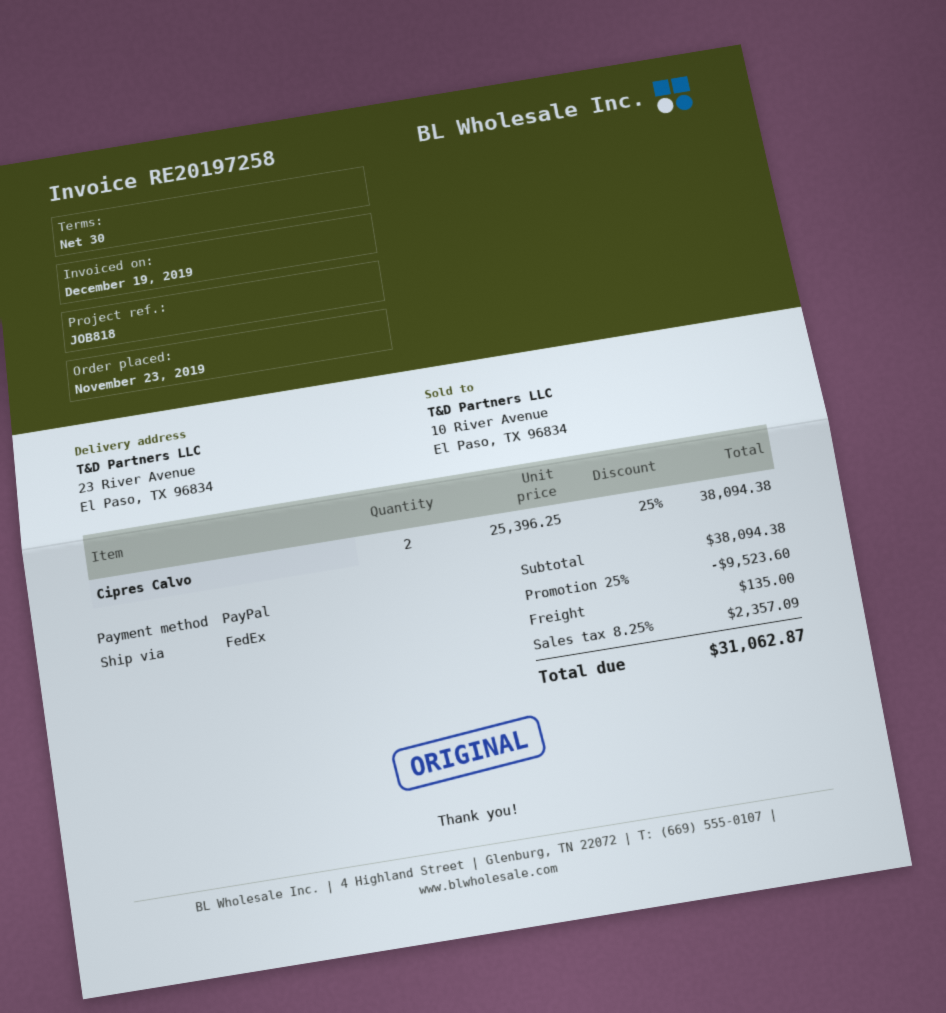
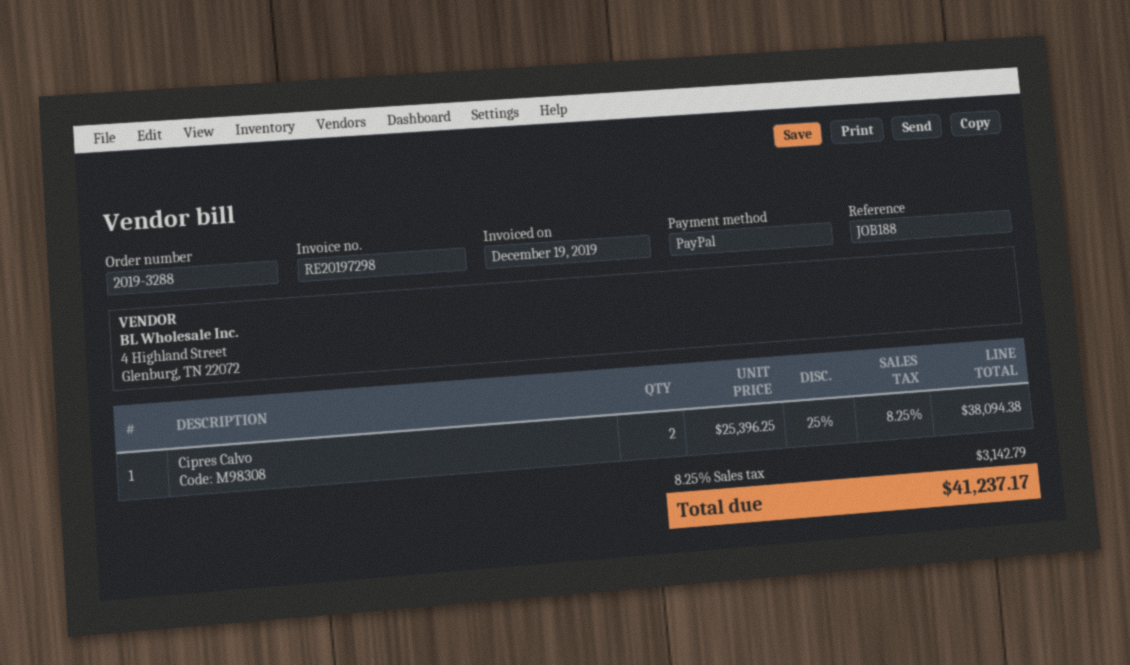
invoice number: RE20197258 -> RE20197298
reference: JOB818 -> JOB188
discount: 25% = 9523.60 -> none
shipping: 135.00 -> none
tax: 8.25% = 2357.09 -> 8.25% = 3142.79
total: 31062.87 -> 41237.17

